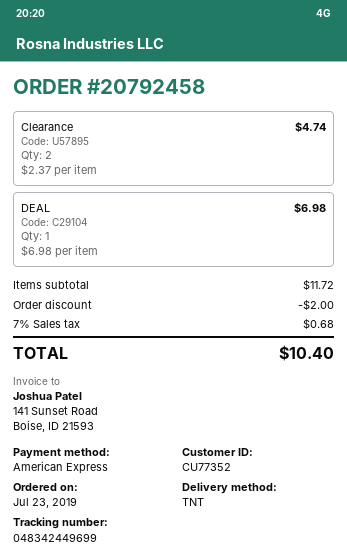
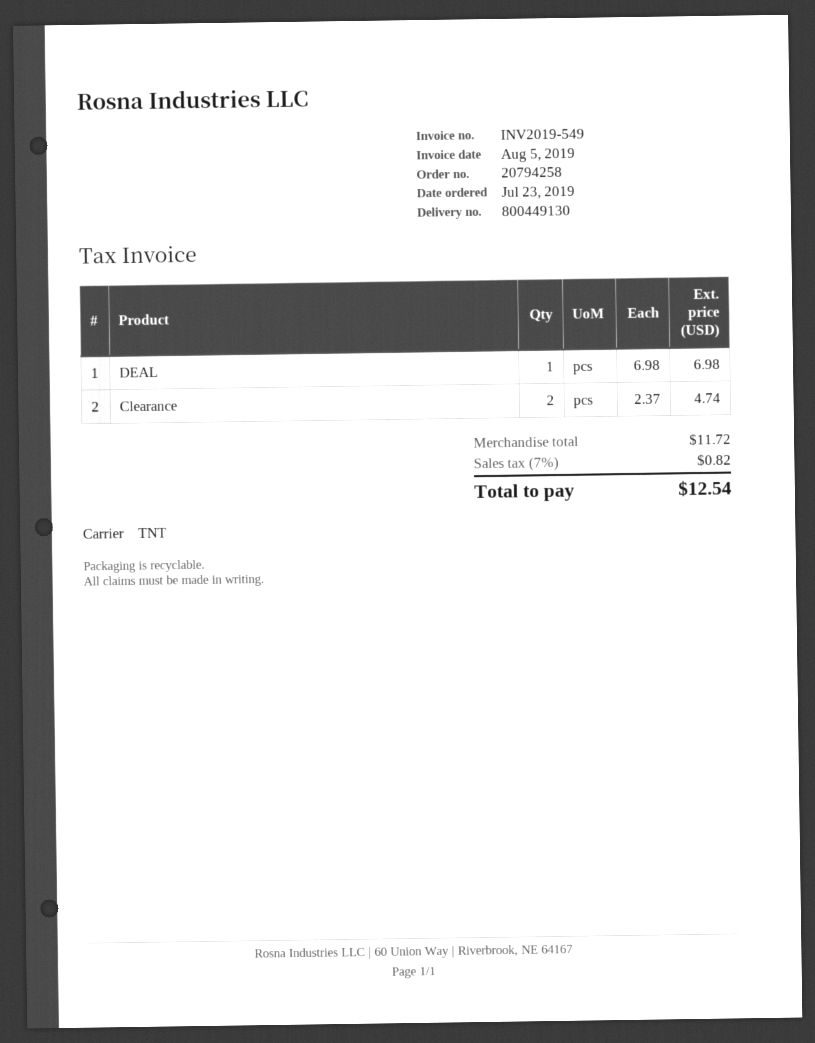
order number: 20792458 -> 20794258
discount: 2.00 -> none
tax: 7% = 0.68 -> 7% = 0.82
total: 10.40 -> 12.54

